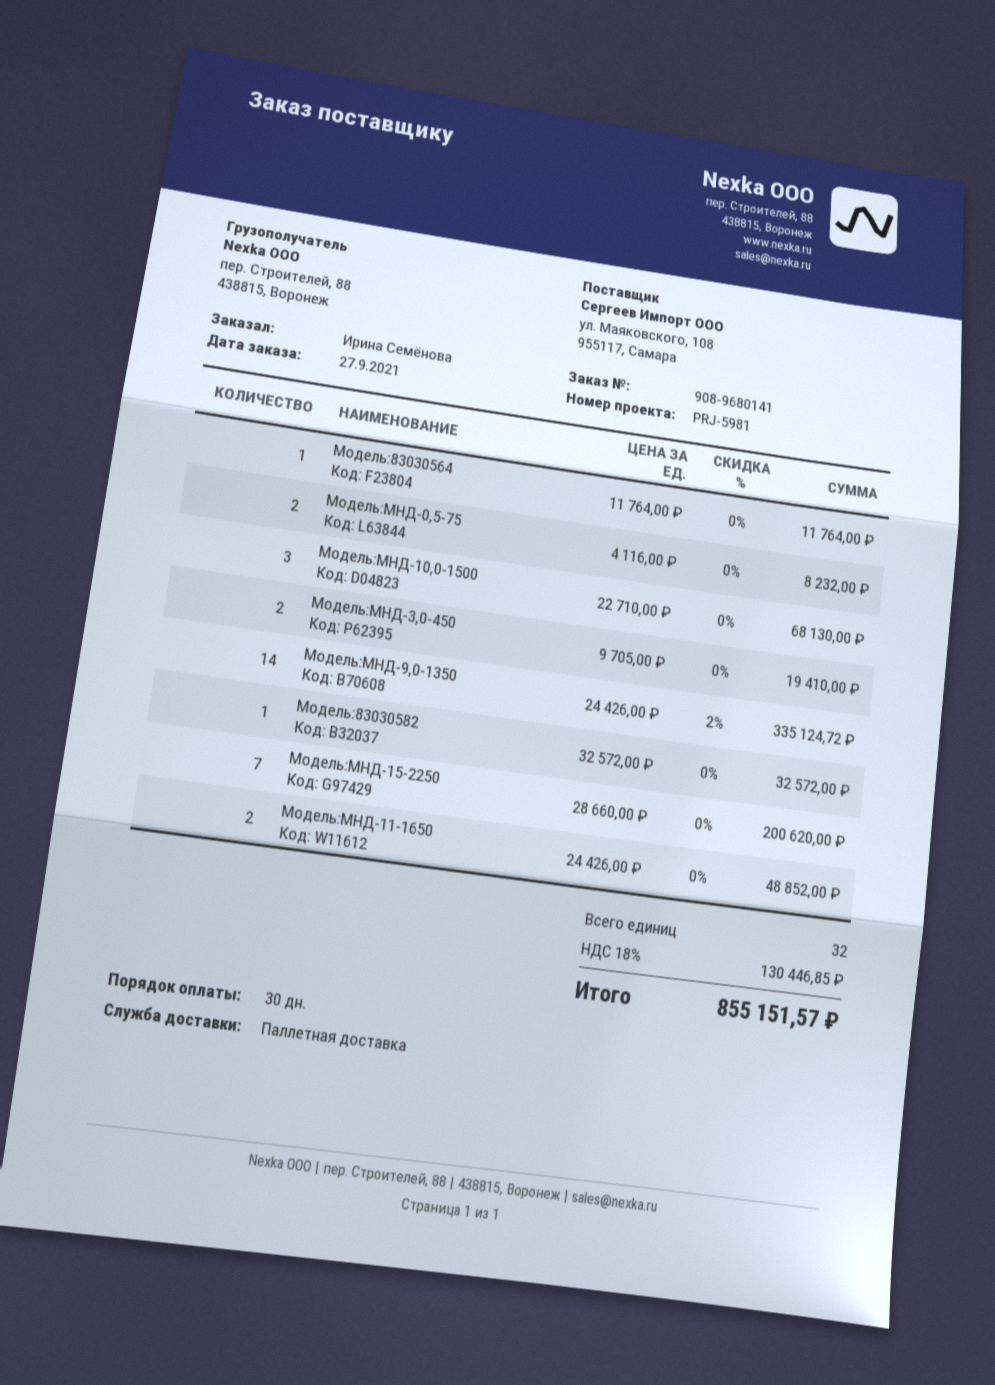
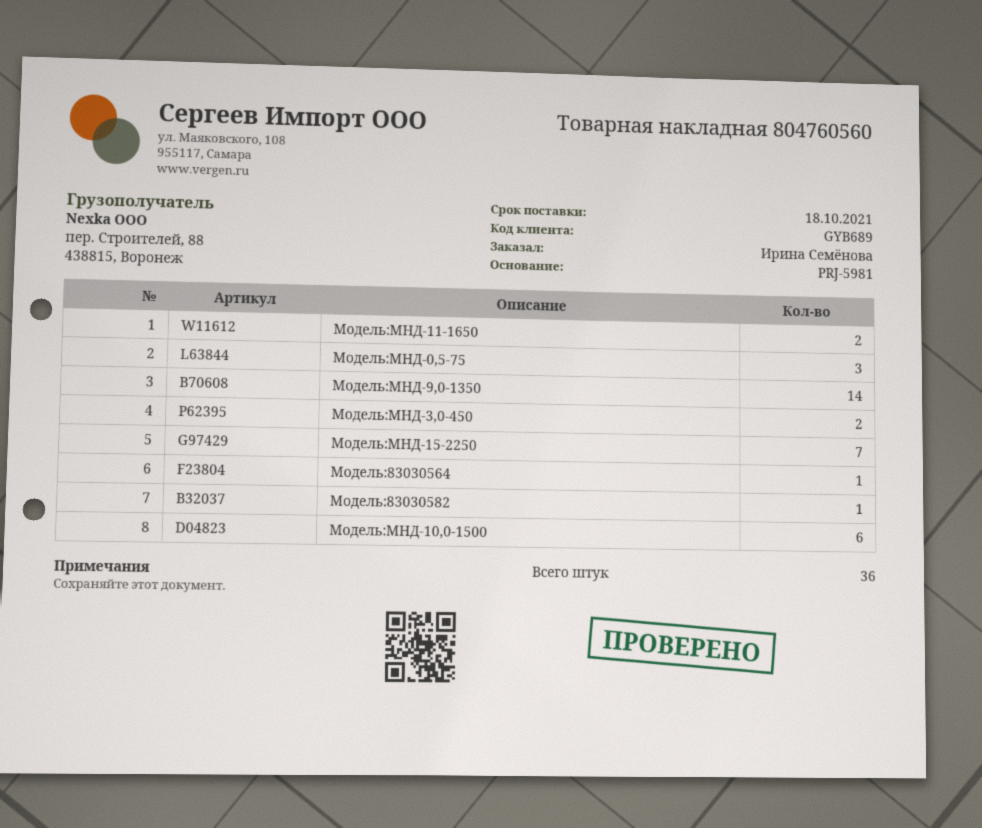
Модель:МНД-0,5-75: 2 -> 3
Модель:МНД-10,0-1500: 3 -> 6
total quantity: 32 -> 36

